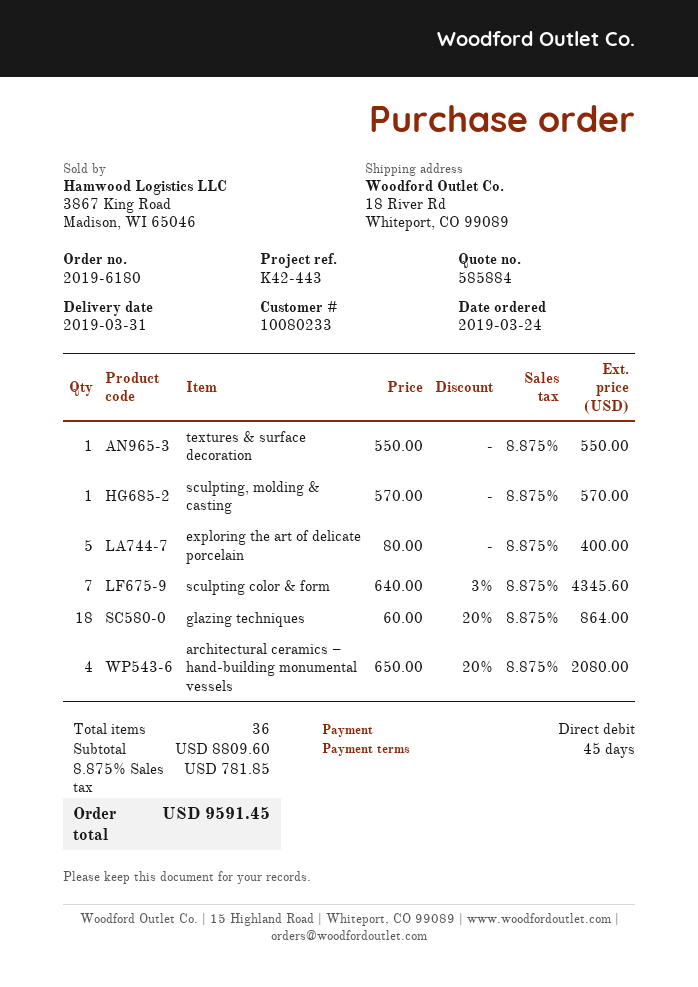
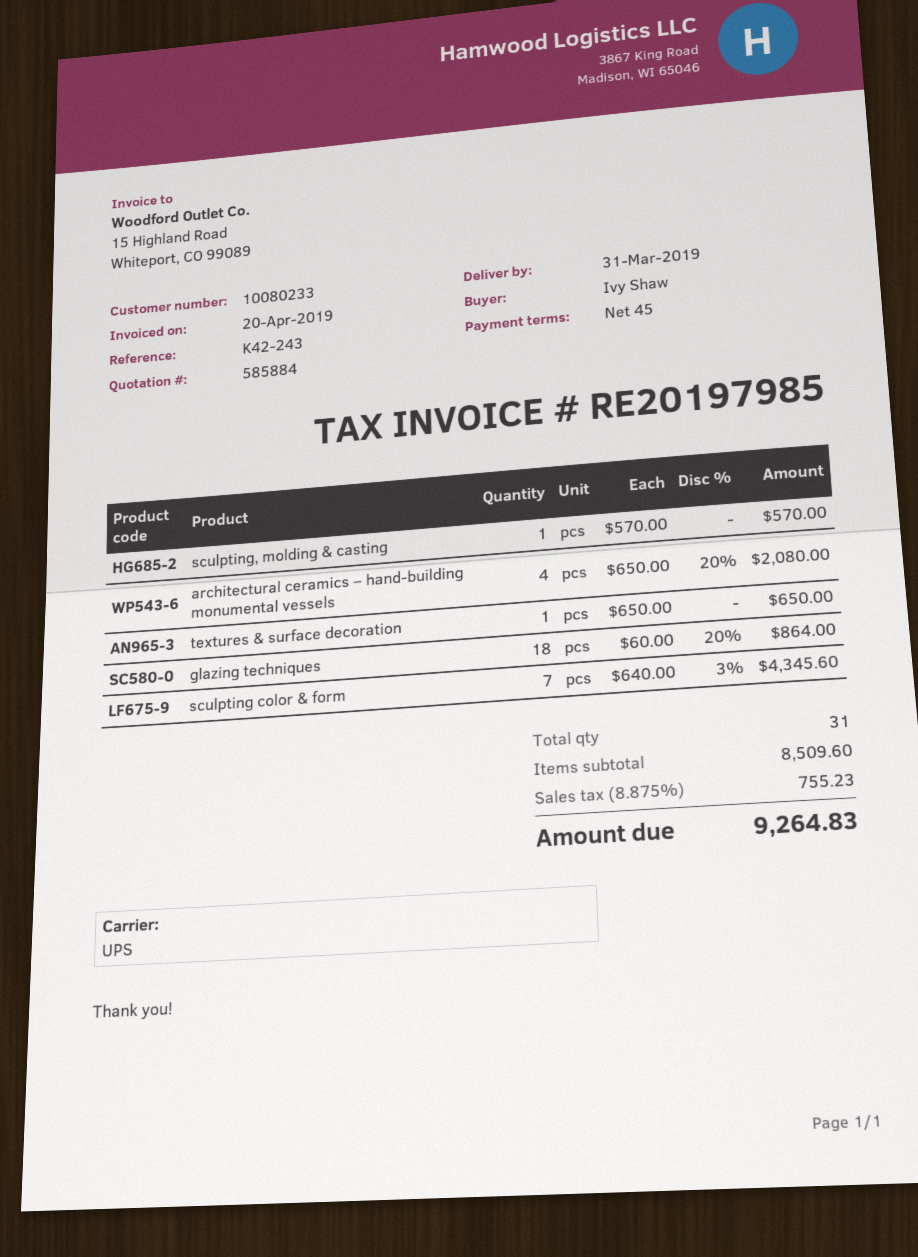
reference: K42-443 -> K42-243
textures & surface decoration: 1 x 550.00 = 550.00 -> 1 x 650.00 = 650.00
exploring the art of delicate porcelain: 5 x 80.00 = 400.00 -> none
total quantity: 36 -> 31
subtotal: 8809.60 -> 8509.60
tax: 8.875% = 781.85 -> 8.875% = 755.23
total: 9591.45 -> 9264.83

